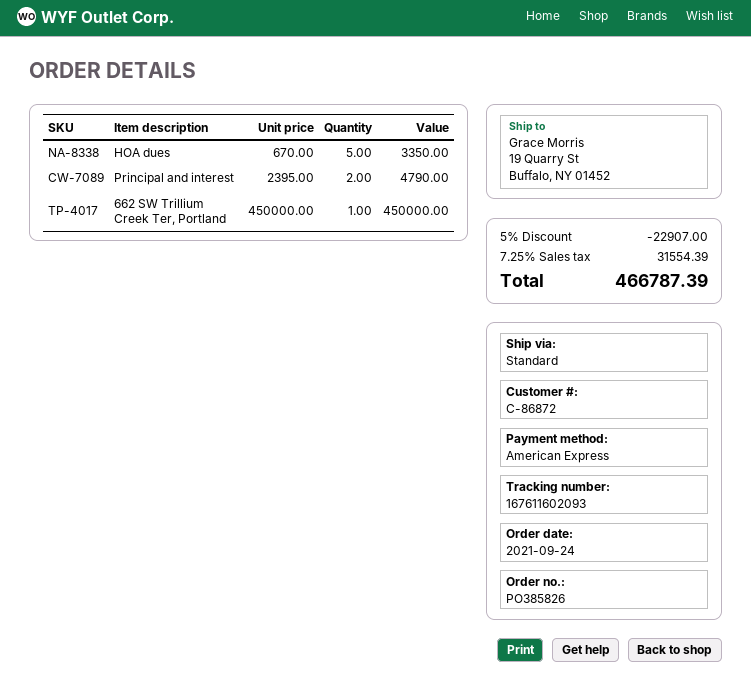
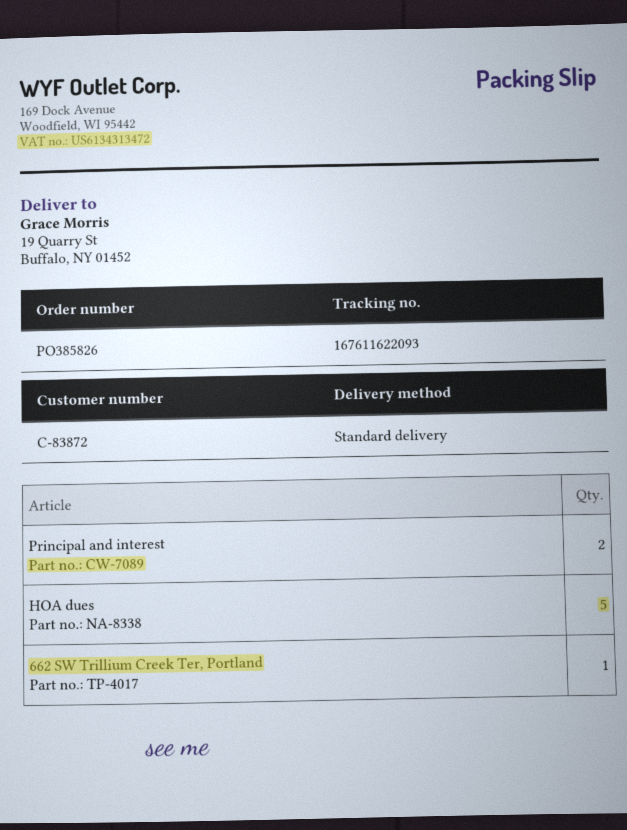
customer number: C-86872 -> C-83872
tracking number: 167611602093 -> 167611622093

